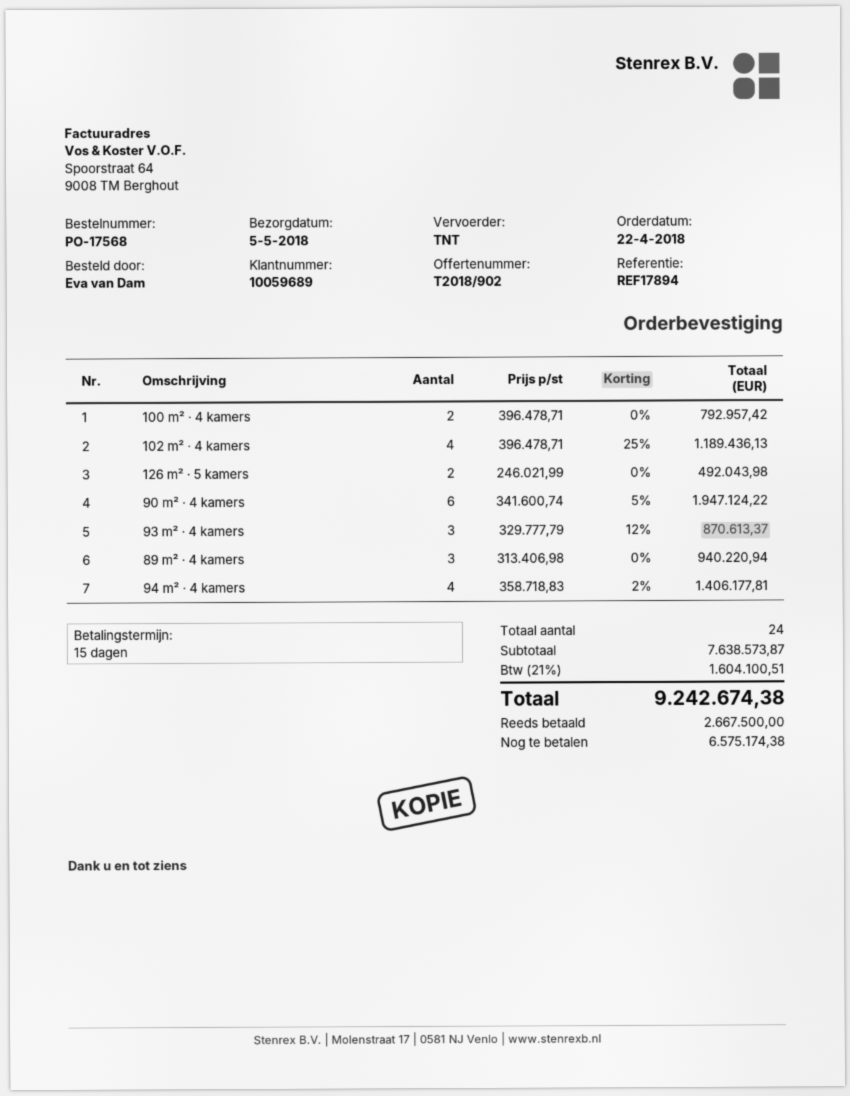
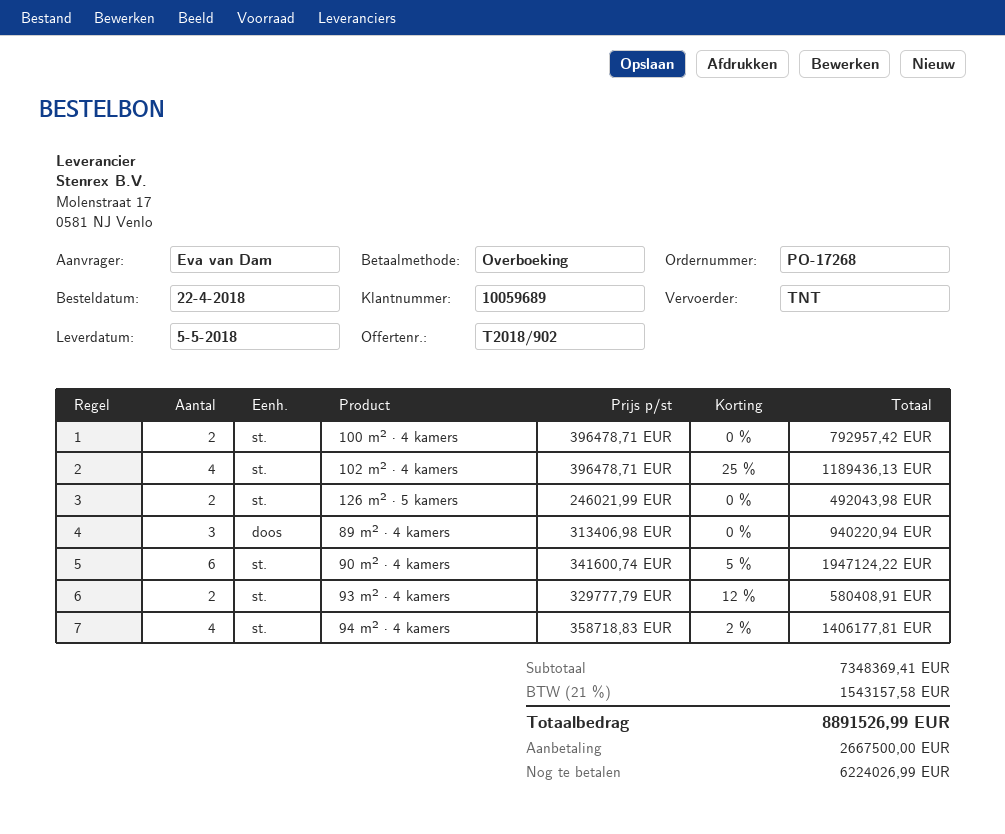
order number: PO-17568 -> PO-17268
93 m² · 4 kamers: 3 x 329777.79 - 12% = 870613.37 -> 2 x 329777.79 - 12% = 580408.91
subtotal: 7638573.87 -> 7348369.41
tax: 21% = 1604100.51 -> 21% = 1543157.58
total: 9242674.38 -> 8891526.99
balance: 6575174.38 -> 6224026.99

